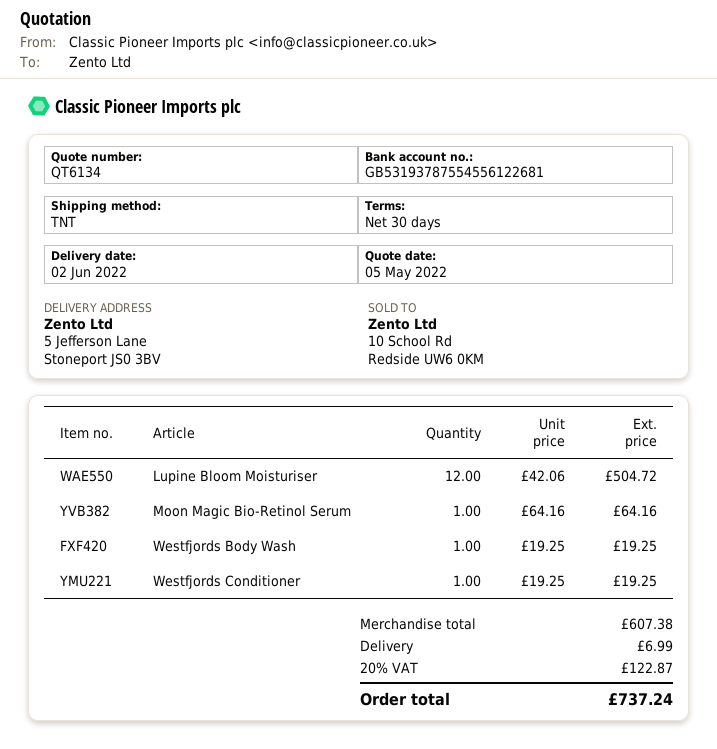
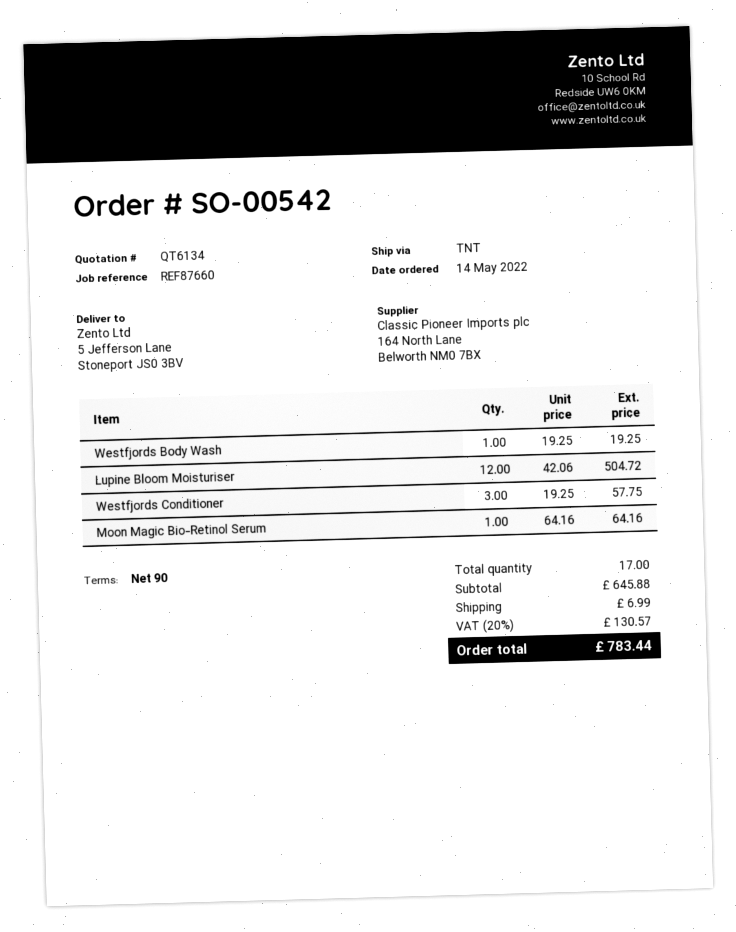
payment terms: 30 days -> 90 days
Westfjords Conditioner: 1 x 19.25 = 19.25 -> 3 x 19.25 = 57.75
subtotal: 607.38 -> 645.88
tax: 20% = 122.87 -> 20% = 130.57
total: 737.24 -> 783.44

